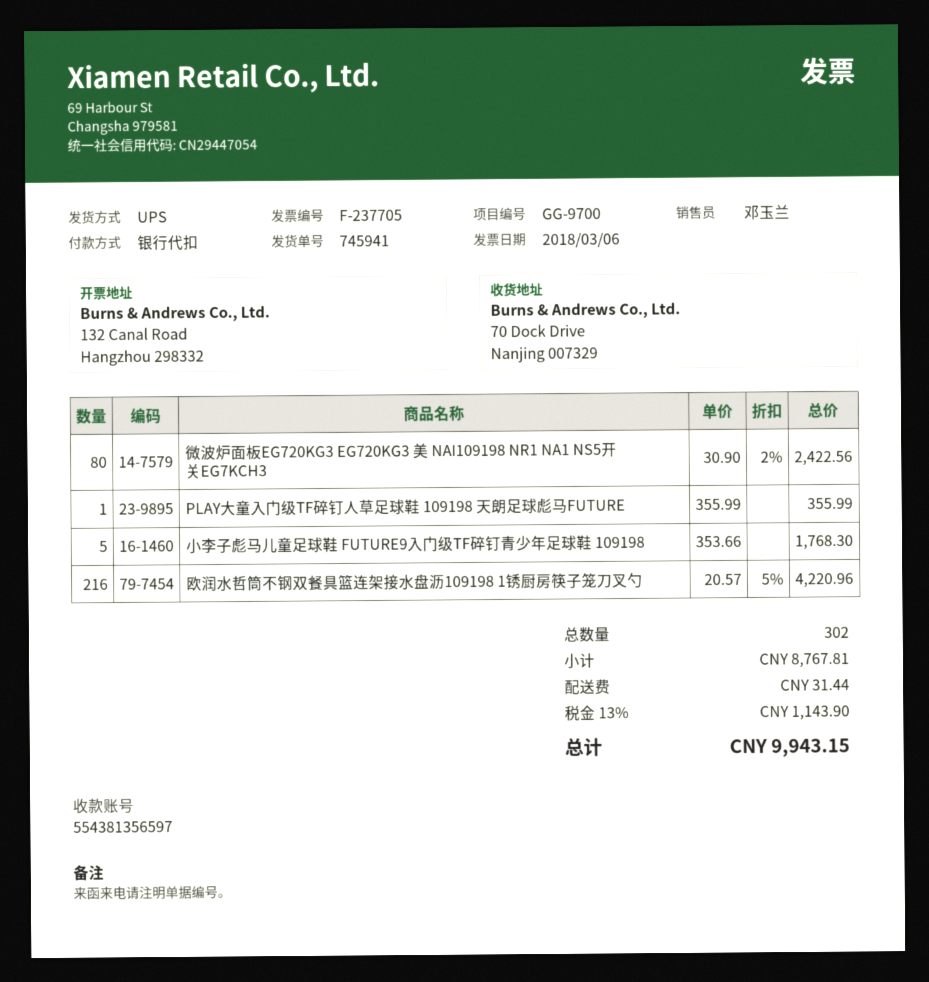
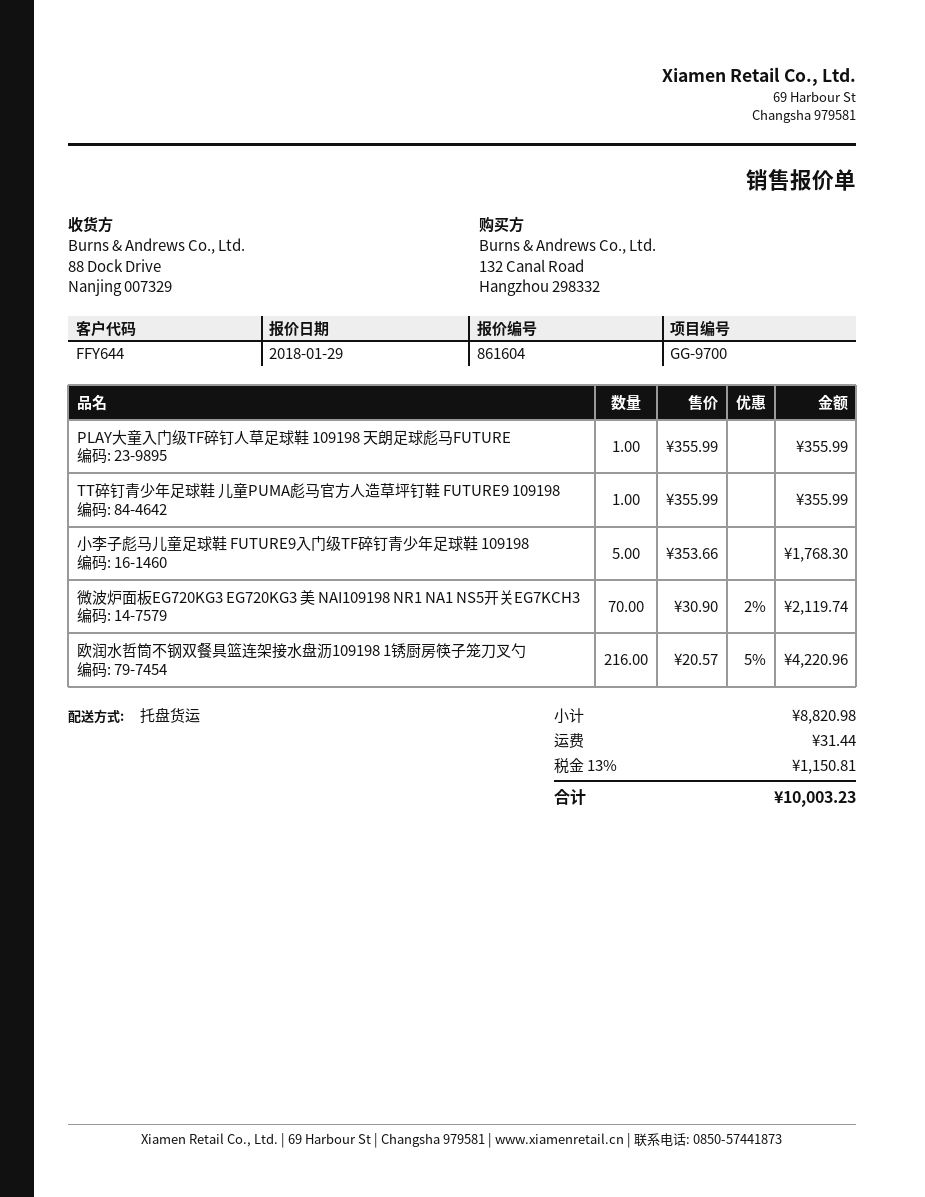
shipping method: UPS -> pallet freight
ship to: 70 Dock Drive, Nanjing 007329 -> 88 Dock Drive, Nanjing 007329
微波炉面板EG720KG3 EG720KG3 美 NAI109198 NR1 NA1 NS5开关EG7KCH3: 80 x 30.90 - 2% = 2422.56 -> 70 x 30.90 - 2% = 2119.74
TT碎钉青少年足球鞋 儿童PUMA彪马官方人造草坪钉鞋 FUTURE9 109198: none -> 1 x 355.99 = 355.99
subtotal: 8767.81 -> 8820.98
tax: 13% = 1143.90 -> 13% = 1150.81
total: 9943.15 -> 10003.23

